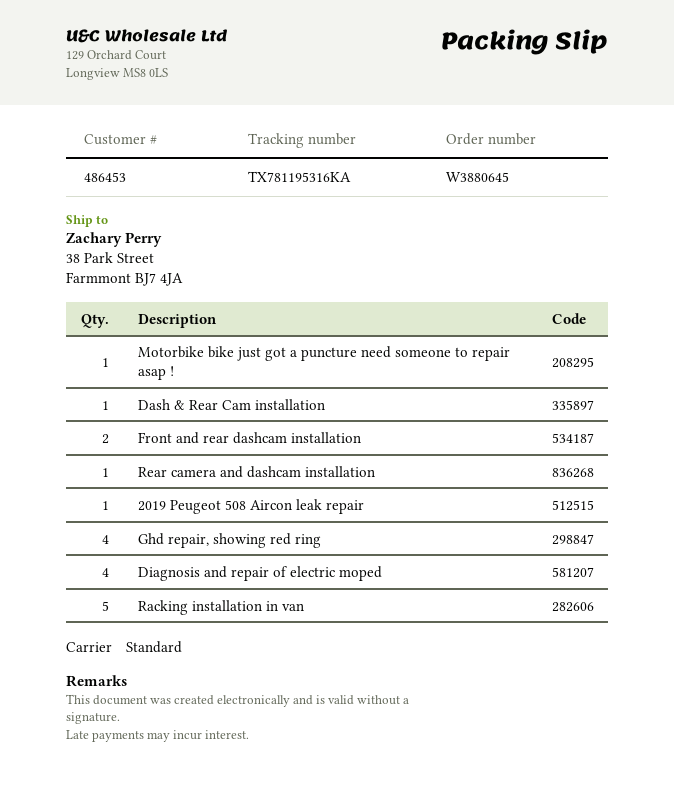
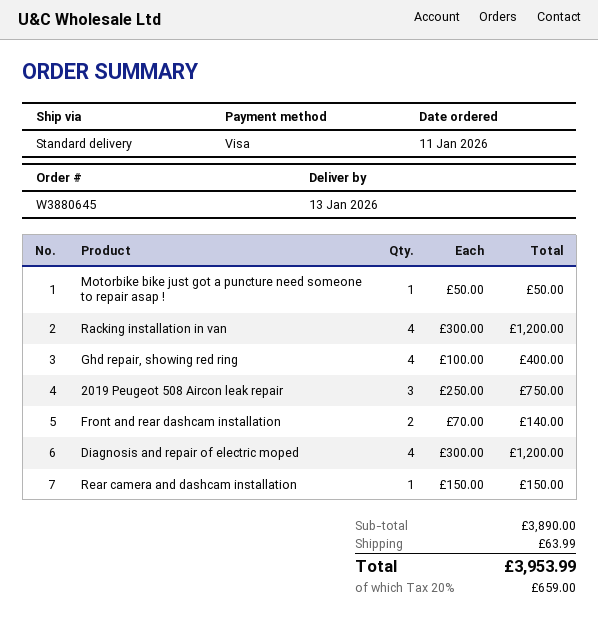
Dash & Rear Cam installation: 1 -> none
2019 Peugeot 508 Aircon leak repair: 1 -> 3
Racking installation in van: 5 -> 4

